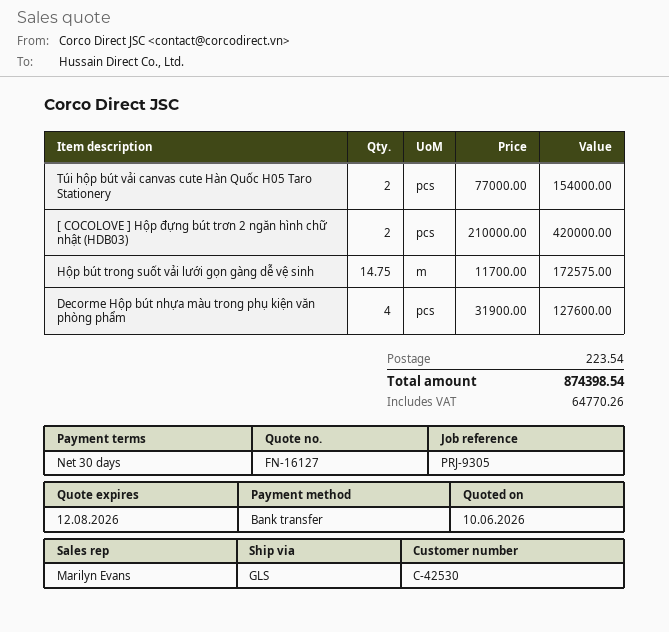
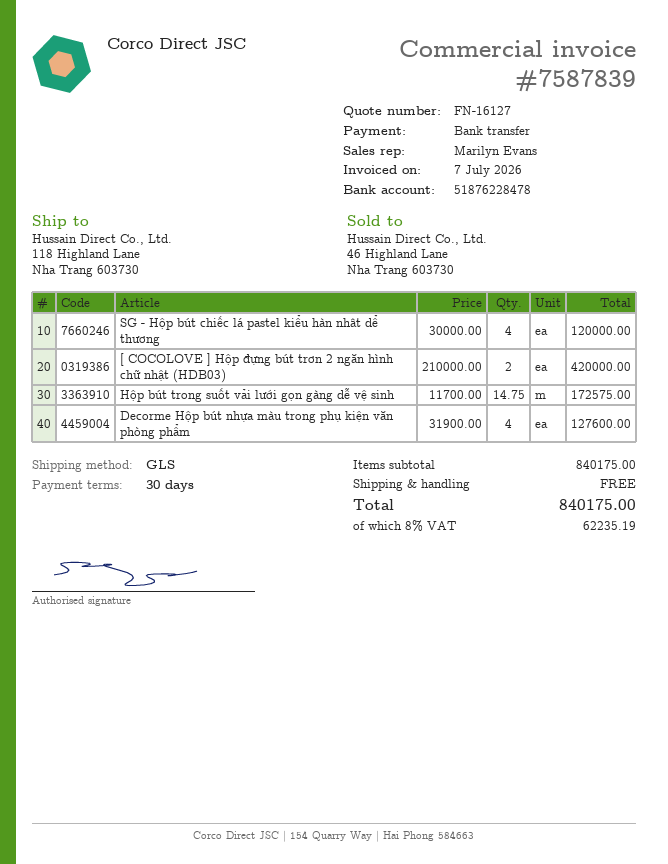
Túi hộp bút vải canvas cute Hàn Quốc H05 Taro Stationery: 2 x 77000.00 = 154000.00 -> none
SG - Hộp bút chiếc lá pastel kiểu hàn nhât dể thương: none -> 4 x 30000.00 = 120000.00
shipping: 223.54 -> 0.00
tax: 64770.26 -> 62235.19
total: 874398.54 -> 840175.00

